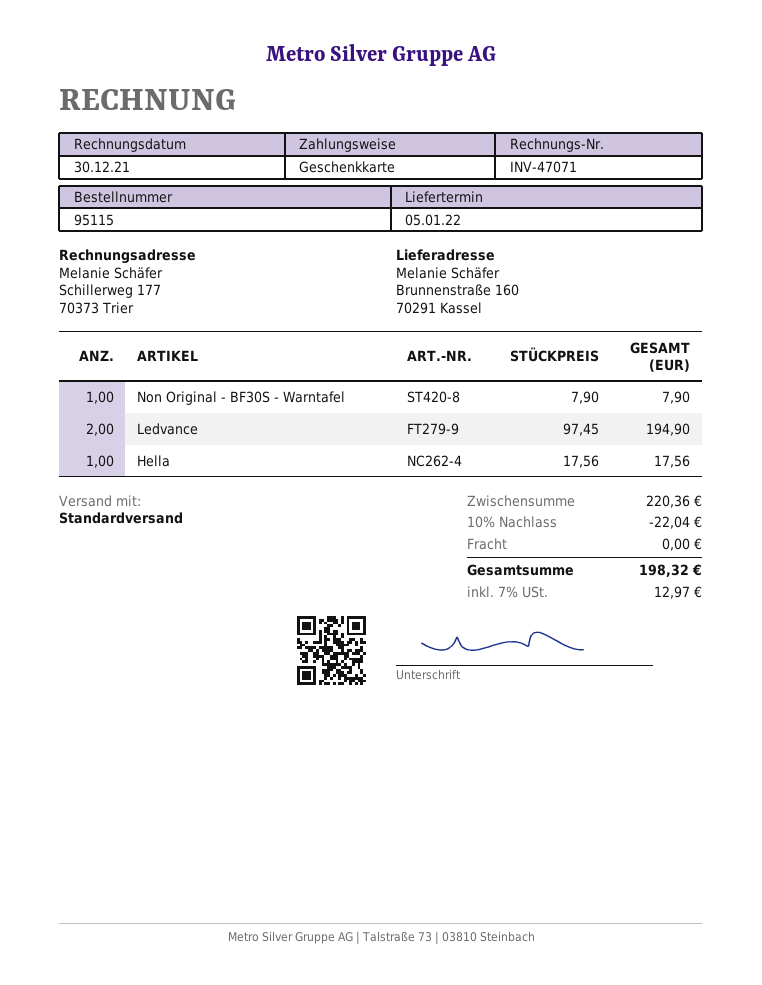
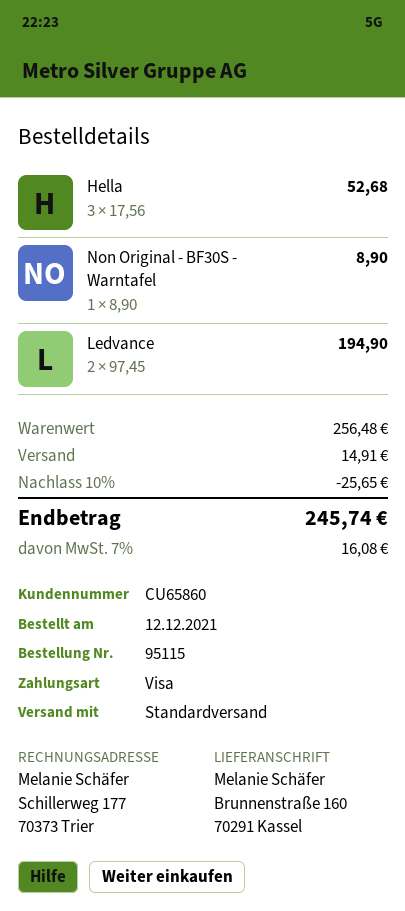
payment method: gift card -> Visa
Non Original - BF30S - Warntafel: 1 x 7.90 = 7.90 -> 1 x 8.90 = 8.90
Hella: 1 x 17.56 = 17.56 -> 3 x 17.56 = 52.68
subtotal: 220.36 -> 256.48
discount: 10% = 22.04 -> 10% = 25.65
shipping: 0.00 -> 14.91
tax: 7% = 12.97 -> 7% = 16.08
total: 198.32 -> 245.74

